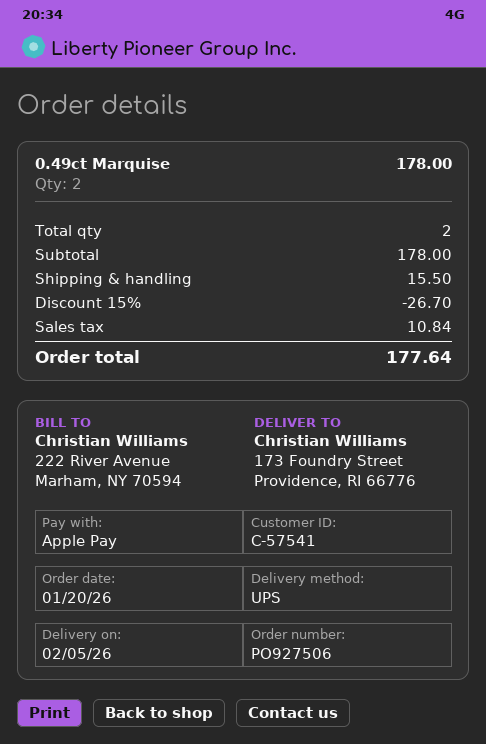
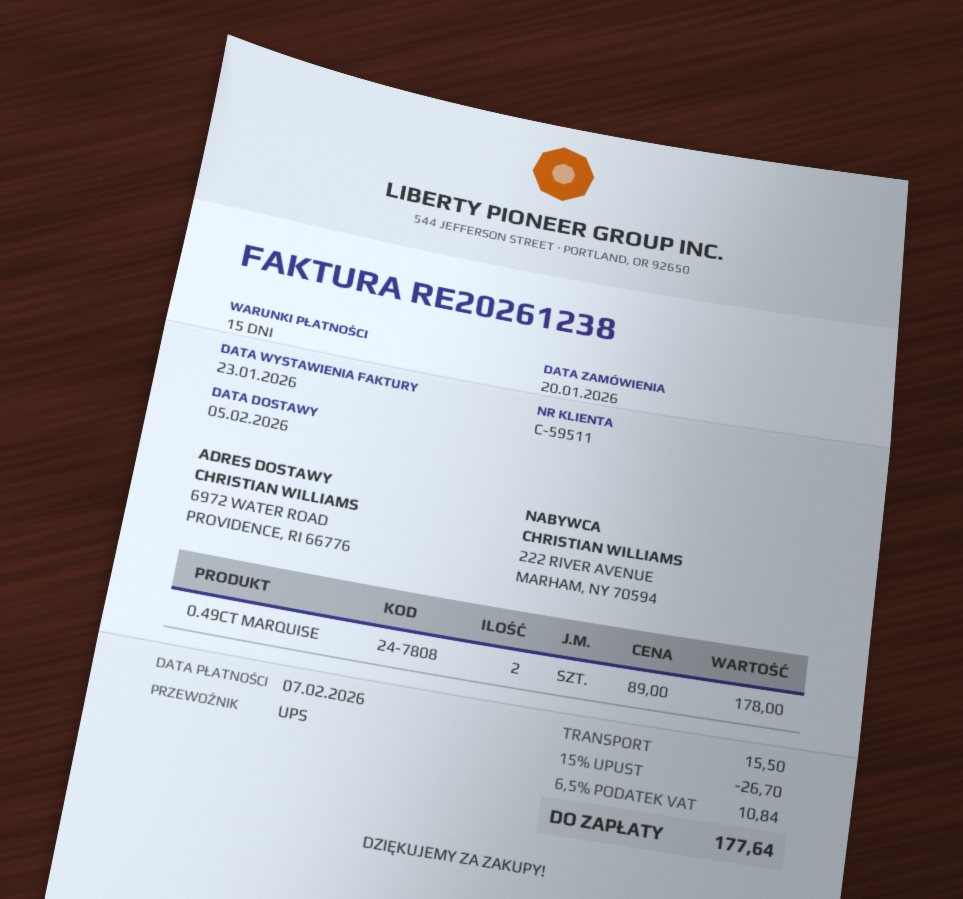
customer number: C-57541 -> C-59511
ship to: 173 Foundry Street, Providence, RI 66776 -> 6972 WATER ROAD, PROVIDENCE, RI 66776

